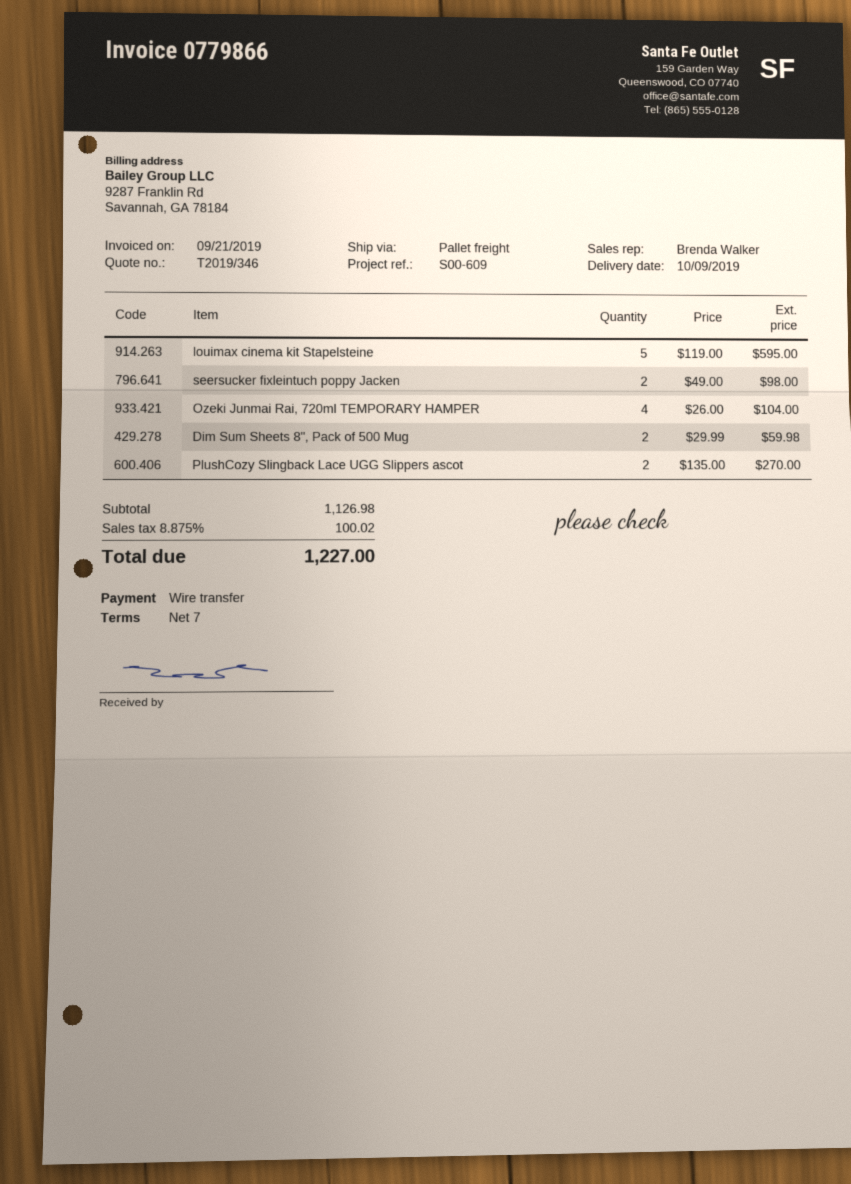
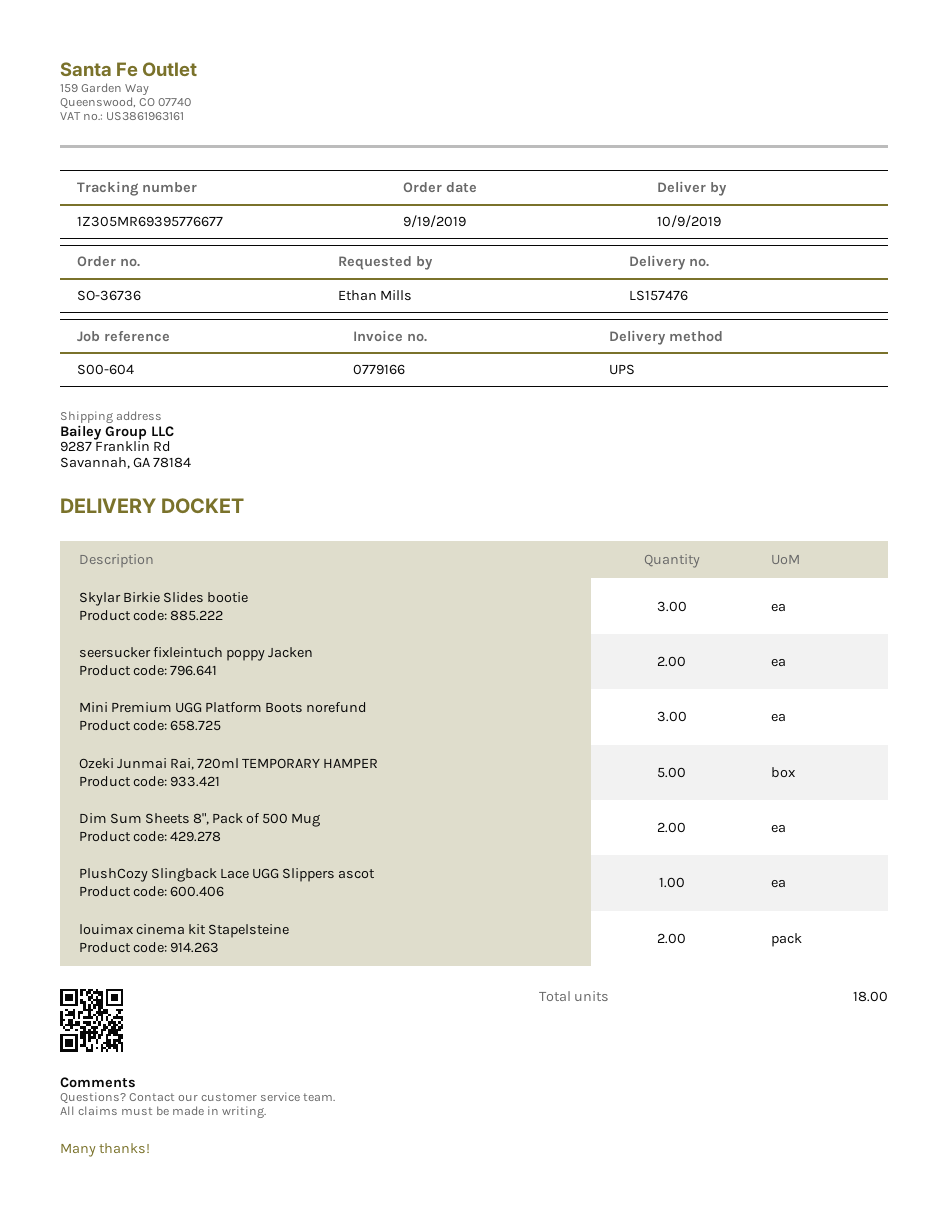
invoice number: 0779866 -> 0779166
reference: S00-609 -> S00-604
shipping method: pallet freight -> UPS
louimax cinema kit Stapelsteine: 5 -> 2
Ozeki Junmai Rai, 720ml TEMPORARY HAMPER: 4 -> 5
PlushCozy Slingback Lace UGG Slippers ascot: 2 -> 1
Skylar Birkie Slides bootie: none -> 3
Mini Premium UGG Platform Boots norefund: none -> 3

